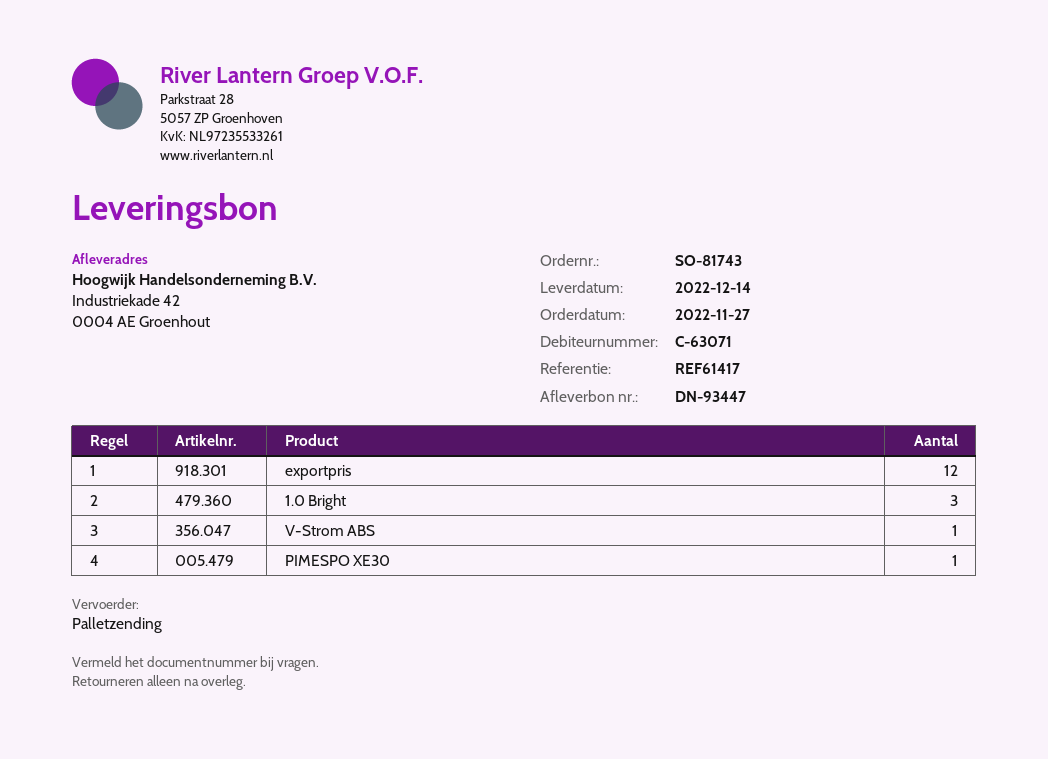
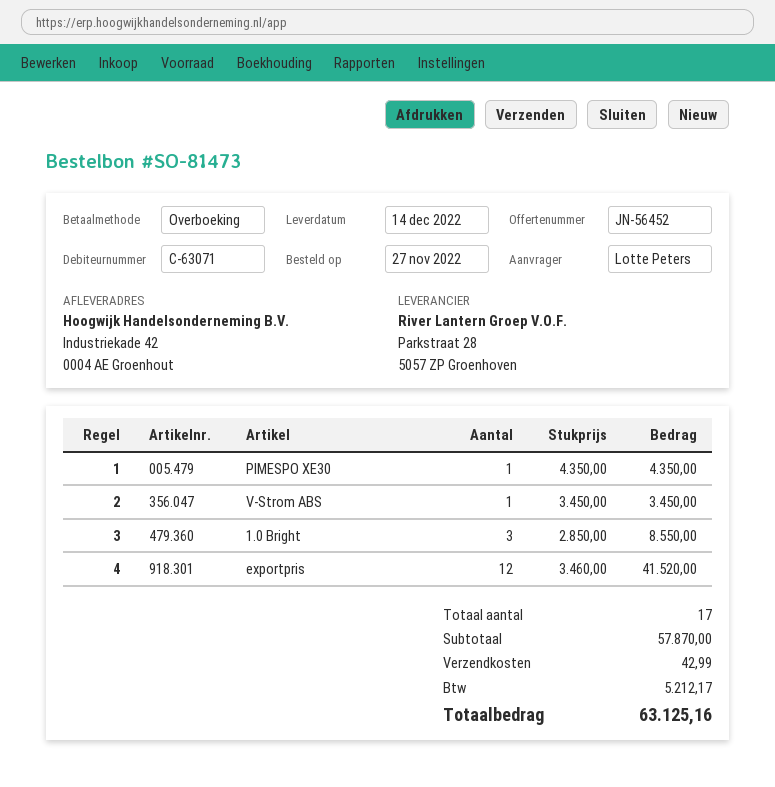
order number: SO-81743 -> SO-81473

